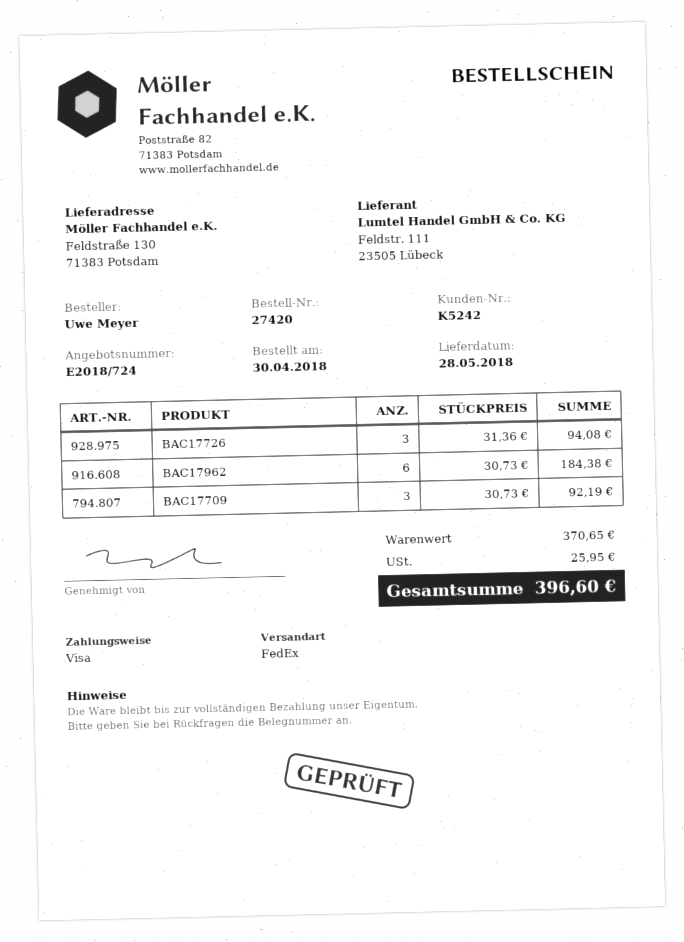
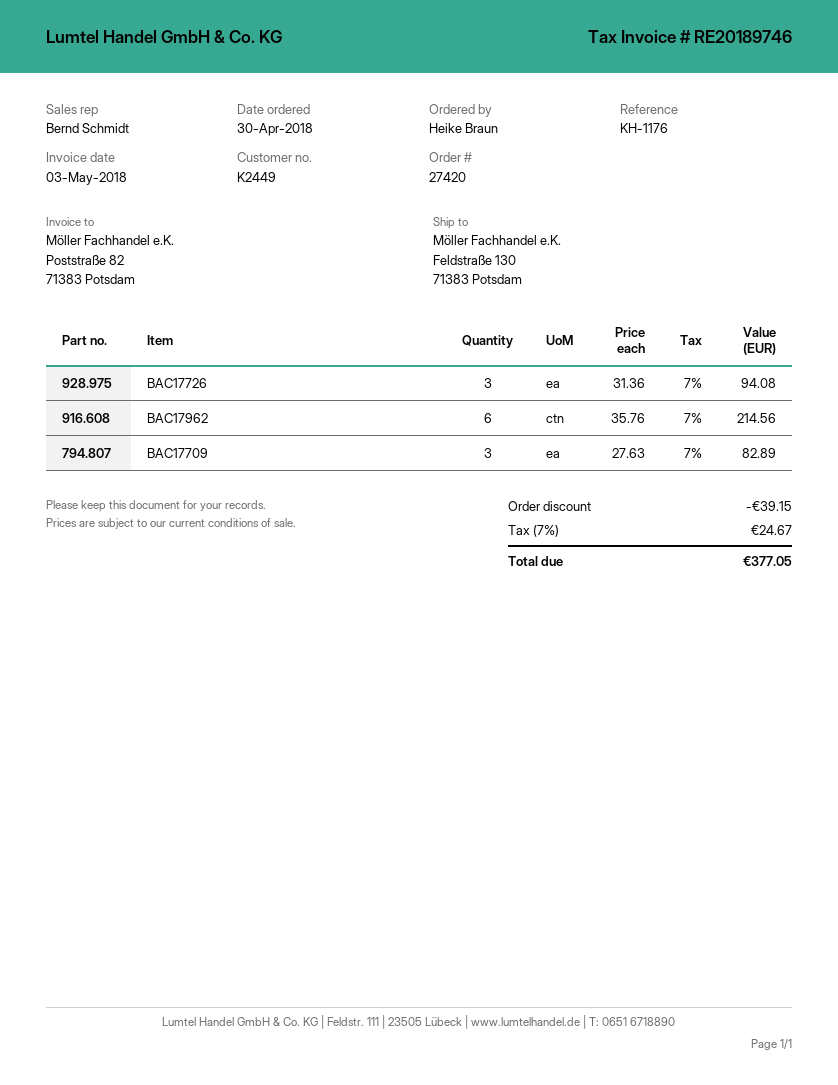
customer number: K5242 -> K2449
ordered by: Uwe Meyer -> Heike Braun
BAC17962: 6 x 30.73 = 184.38 -> 6 x 35.76 = 214.56
BAC17709: 3 x 30.73 = 92.19 -> 3 x 27.63 = 82.89
discount: none -> 39.15
tax: 25.95 -> 24.67
total: 396.60 -> 377.05

